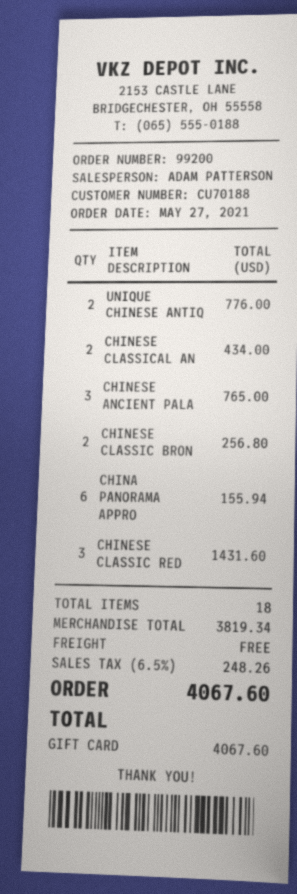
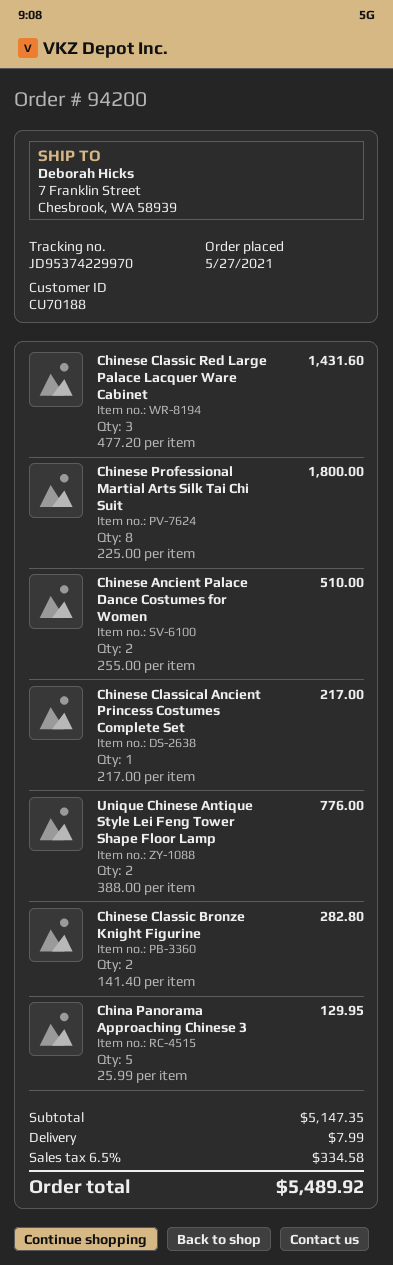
order number: 99200 -> 94200
CHINESE CLASSICAL AN: 2 for 434.00 -> 1 for 217.00
CHINESE ANCIENT PALA: 3 for 765.00 -> 2 for 510.00
CHINESE CLASSIC BRON: 2 for 256.80 -> 2 for 282.80
CHINA PANORAMA APPRO: 6 for 155.94 -> 5 for 129.95
Chinese Professional Martial Arts Silk Tai Chi Suit: none -> 8 for 1800.00
subtotal: 3819.34 -> 5147.35
shipping: 0.00 -> 7.99
tax: 6.5% = 248.26 -> 6.5% = 334.58
total: 4067.60 -> 5489.92

